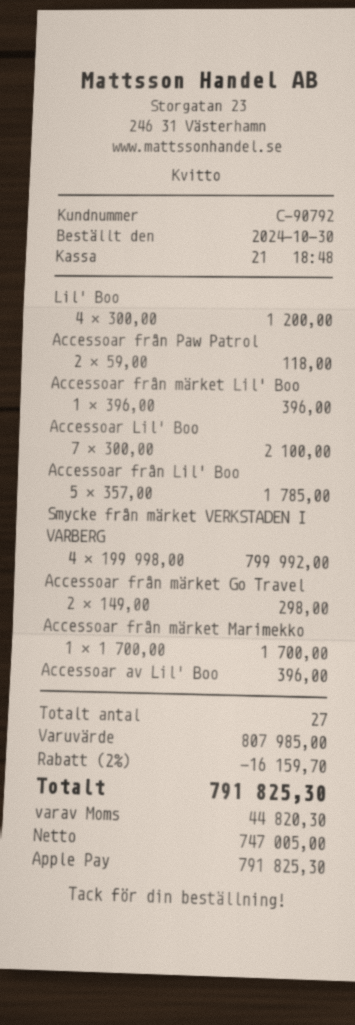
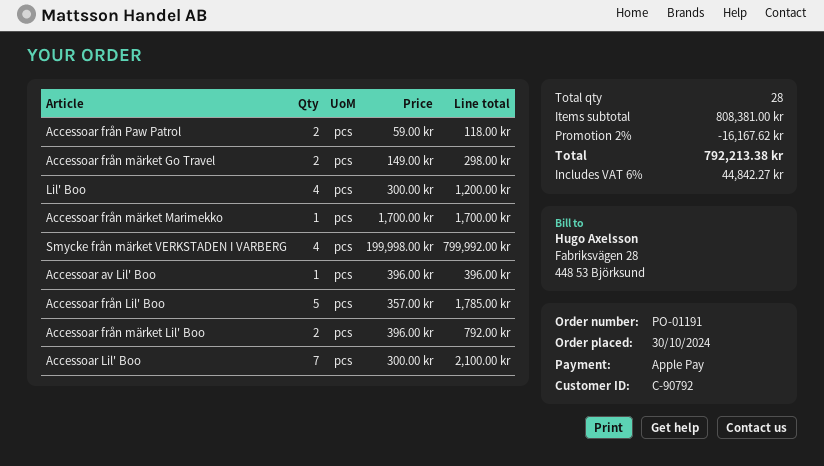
Accessoar från märket Lil' Boo: 1 x 396.00 = 396.00 -> 2 x 396.00 = 792.00
total quantity: 27 -> 28
subtotal: 807985.00 -> 808381.00
discount: 2% = 16159.70 -> 2% = 16167.62
tax: 44820.30 -> 44842.27
total: 791825.30 -> 792213.38

